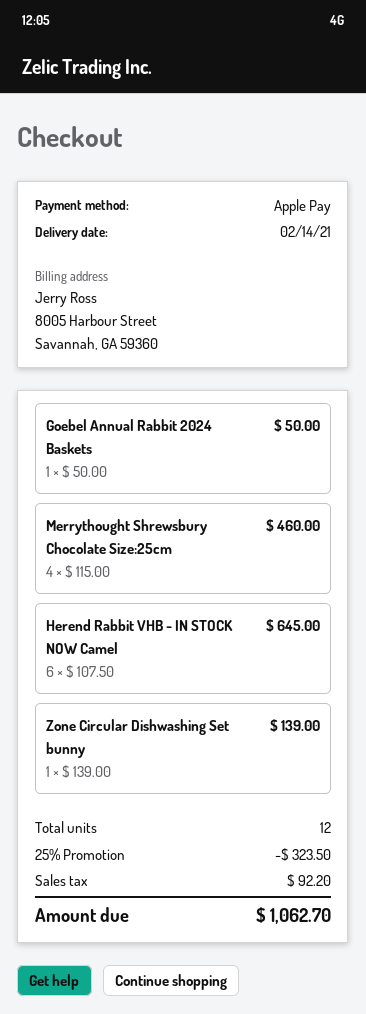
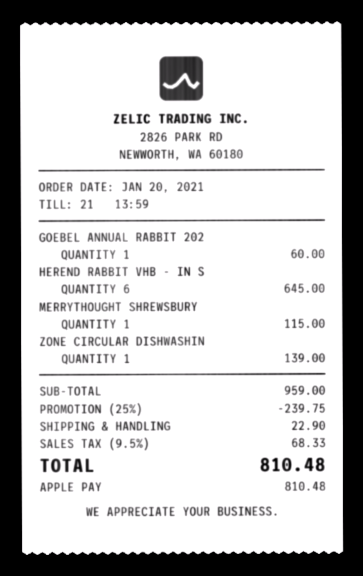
Goebel Annual Rabbit 2024 Baskets: 1 for 50.00 -> 1 for 60.00
Merrythought Shrewsbury Chocolate Size:25cm: 4 for 460.00 -> 1 for 115.00
discount: 25% = 323.50 -> 25% = 239.75
shipping: none -> 22.90
tax: 92.20 -> 68.33
total: 1062.70 -> 810.48

